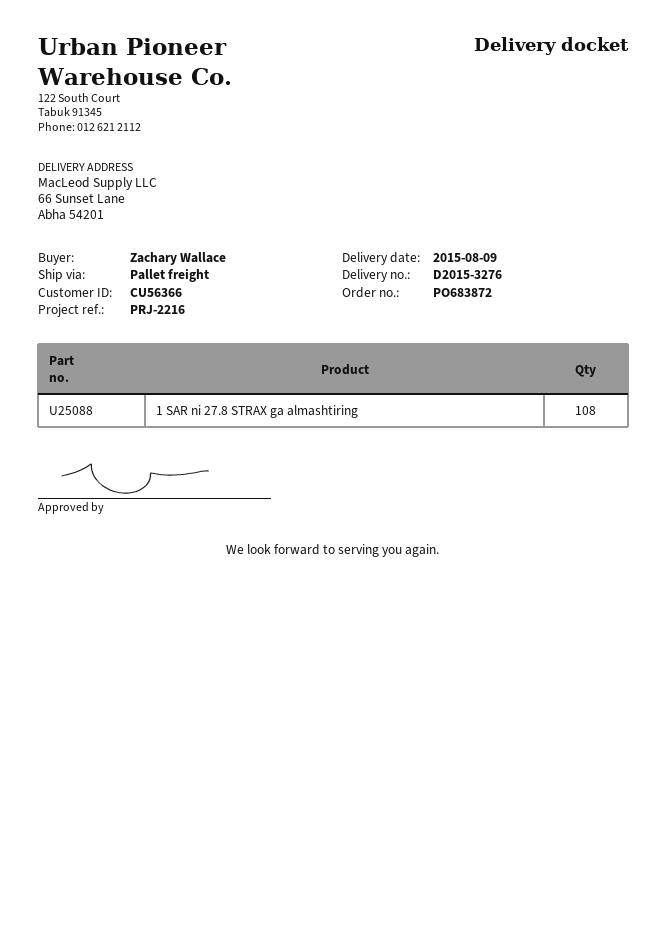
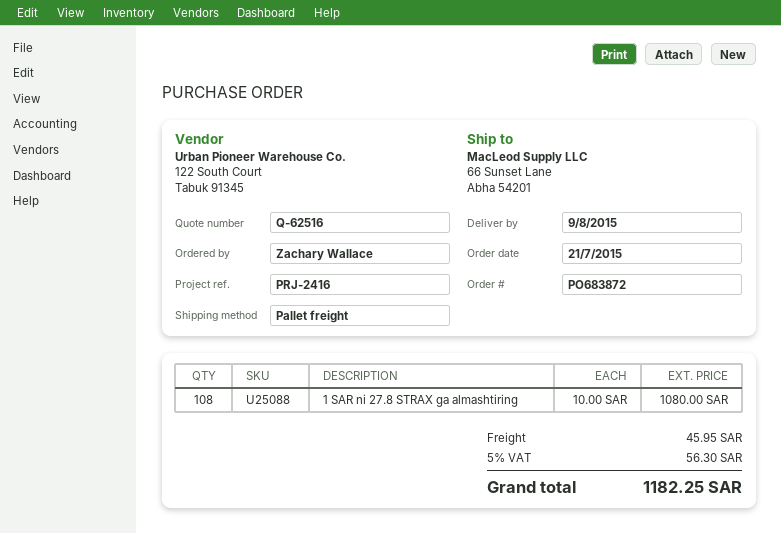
reference: PRJ-2216 -> PRJ-2416

